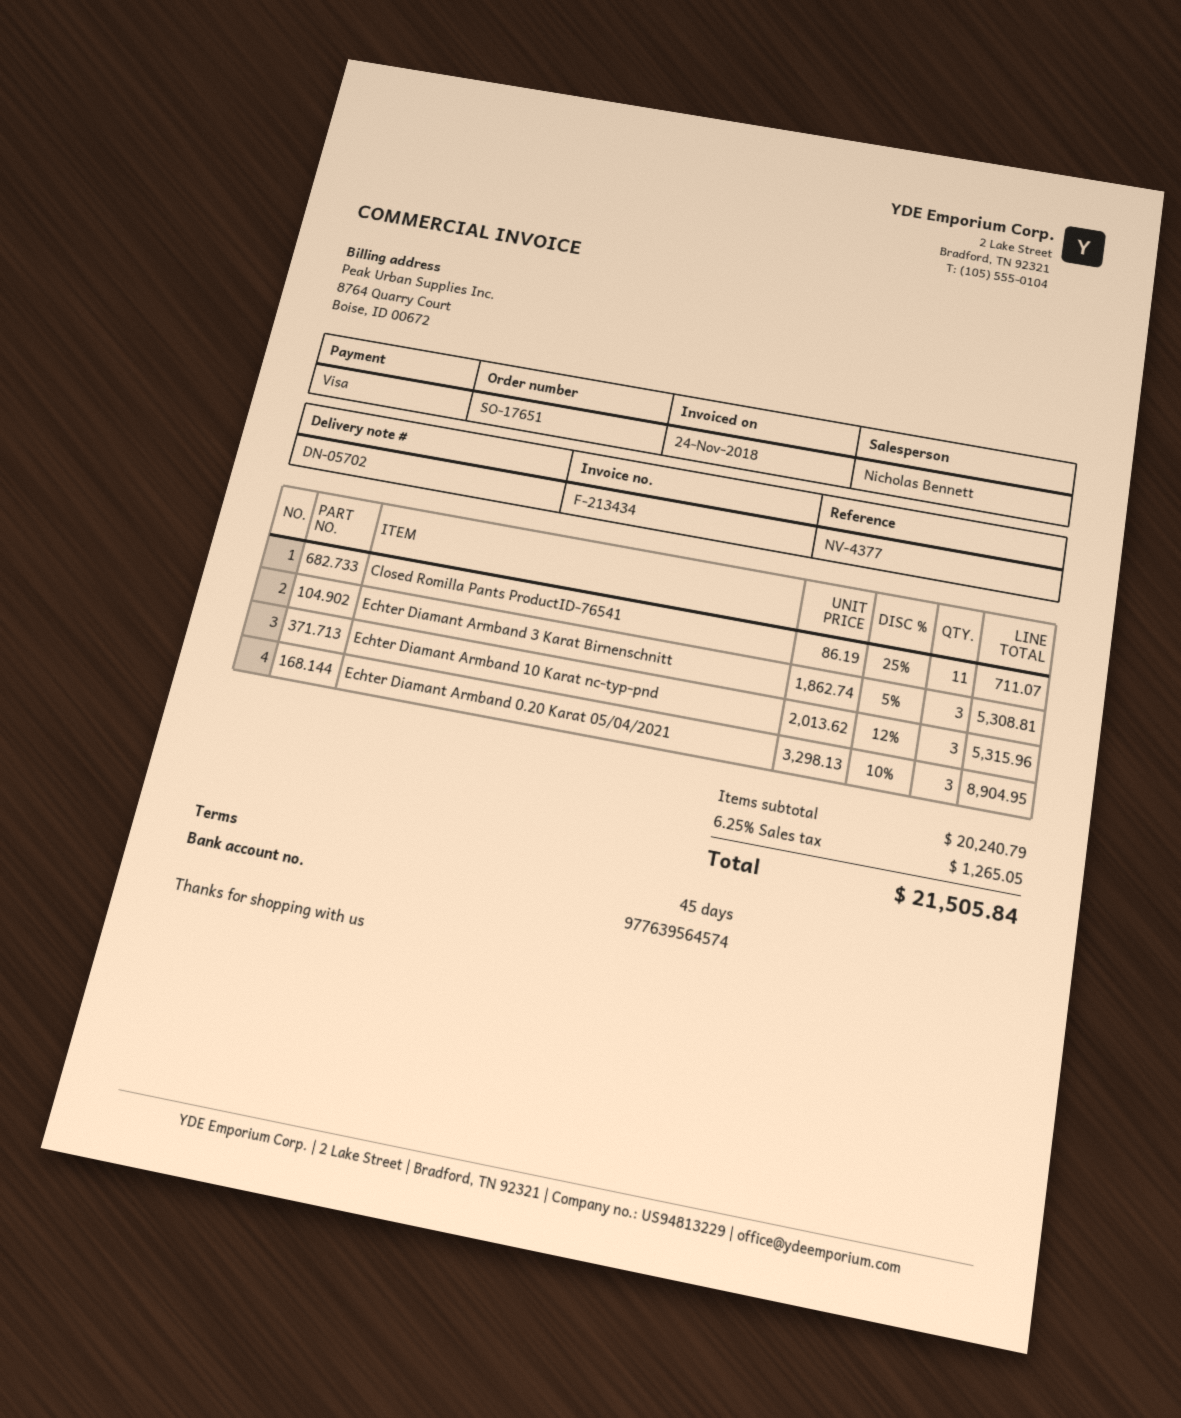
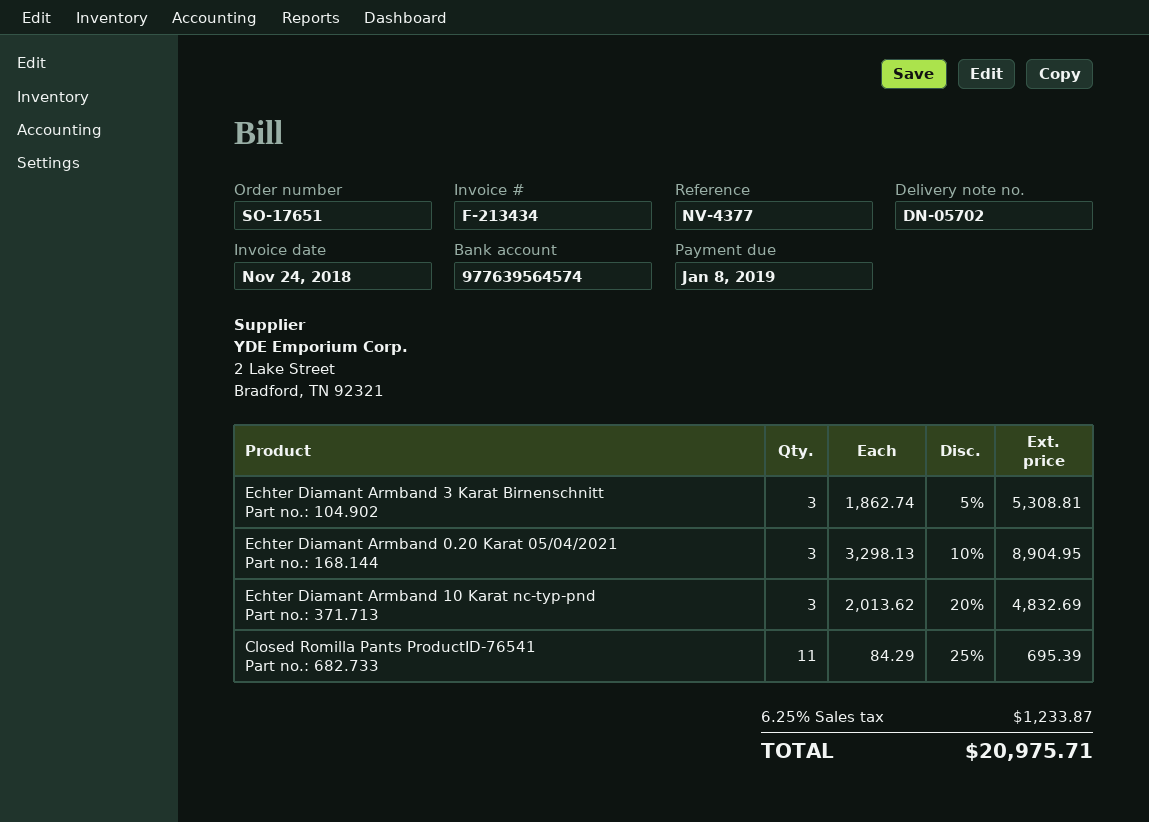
Closed Romilla Pants ProductID-76541: 11 x 86.19 - 25% = 711.07 -> 11 x 84.29 - 25% = 695.39
Echter Diamant Armband 10 Karat nc-typ-pnd: 3 x 2013.62 - 12% = 5315.96 -> 3 x 2013.62 - 20% = 4832.69
tax: 6.25% = 1265.05 -> 6.25% = 1233.87
total: 21505.84 -> 20975.71

